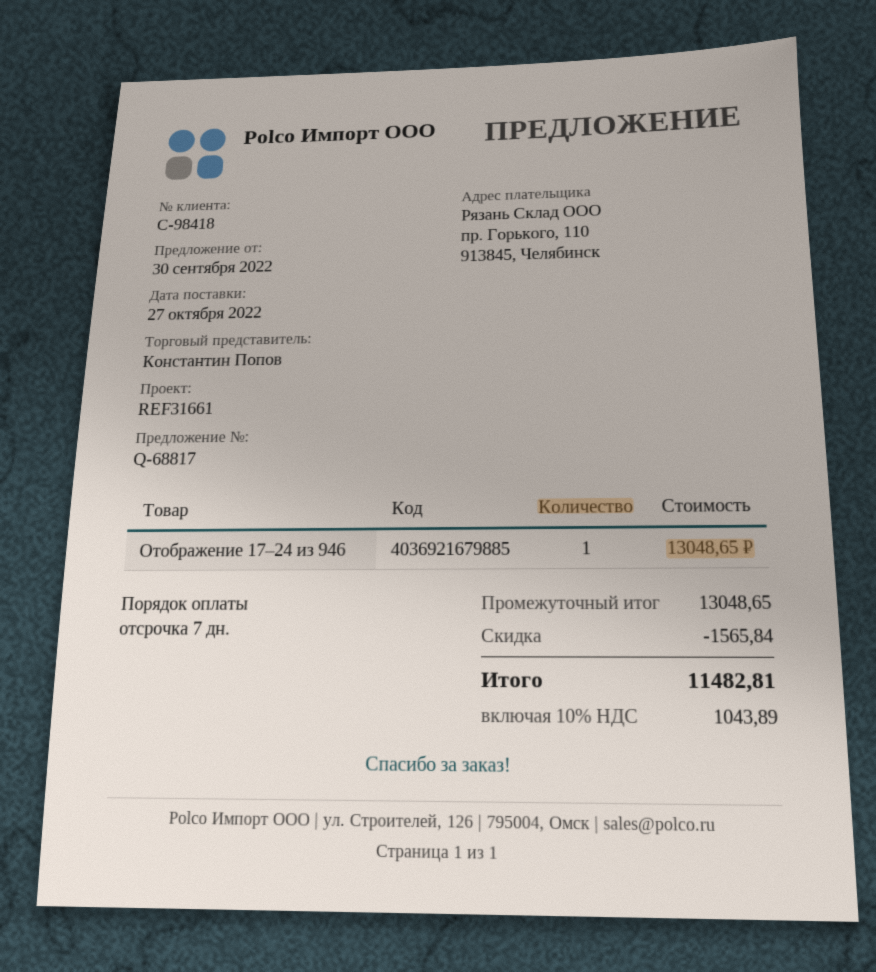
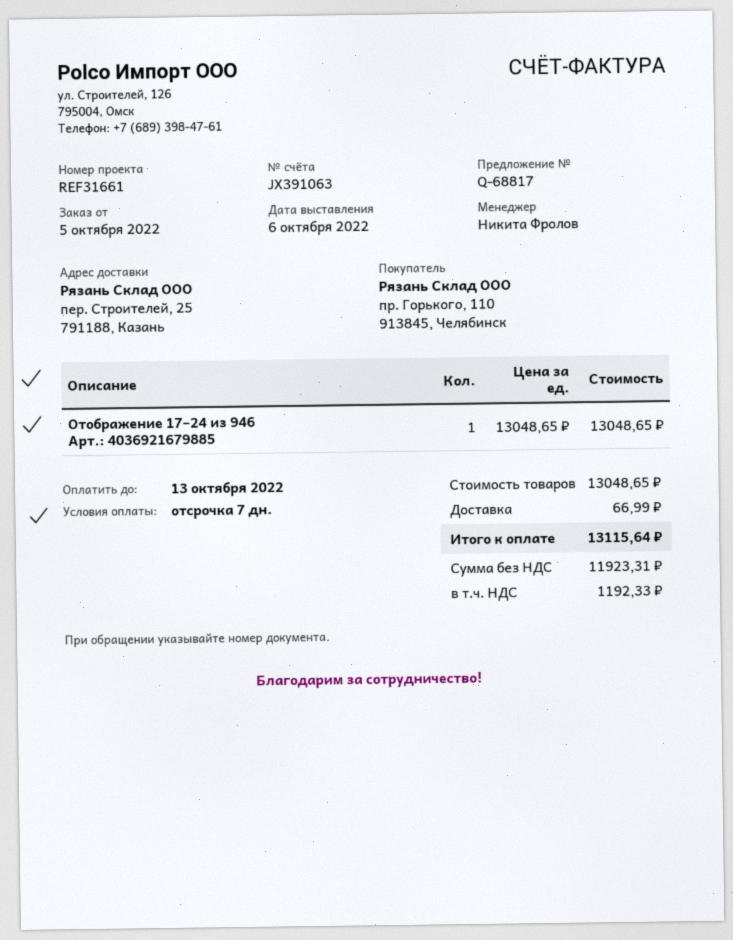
sales rep: Константин Попов -> Никита Фролов
discount: 1565.84 -> none
shipping: none -> 66.99
tax: 1043.89 -> 1192.33
total: 11482.81 -> 13115.64

